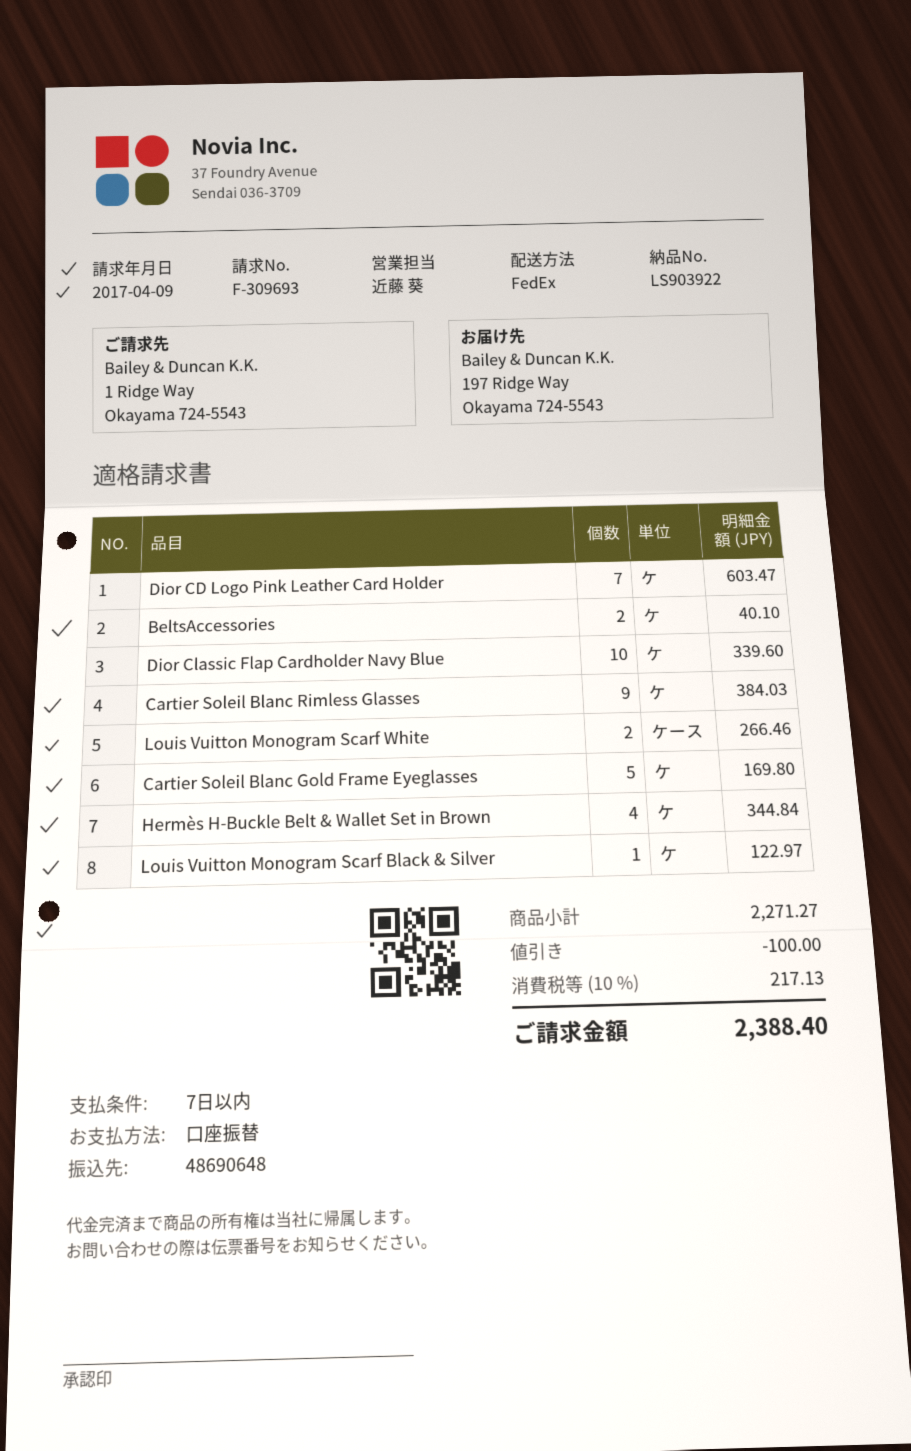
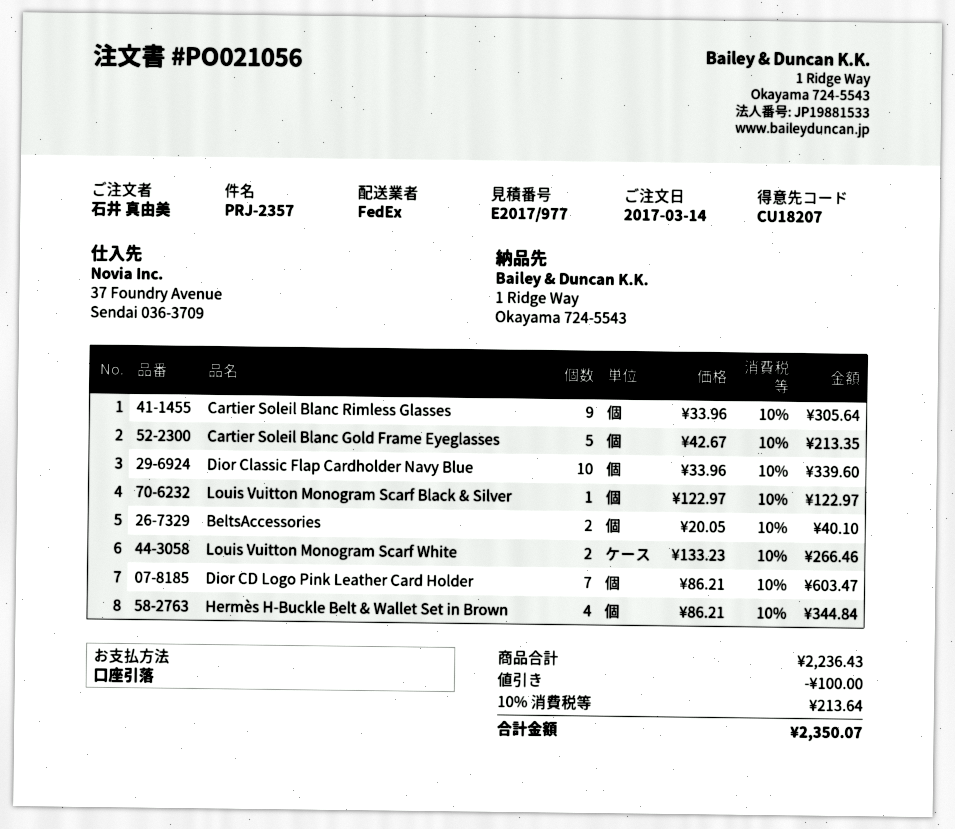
ship to: 197 Ridge Way, Okayama 724-5543 -> 1 Ridge Way, Okayama 724-5543
Cartier Soleil Blanc Rimless Glasses: 9 for 384.03 -> 9 for 305.64
Cartier Soleil Blanc Gold Frame Eyeglasses: 5 for 169.80 -> 5 for 213.35
subtotal: 2271.27 -> 2236.43
tax: 10% = 217.13 -> 10% = 213.64
total: 2388.40 -> 2350.07

